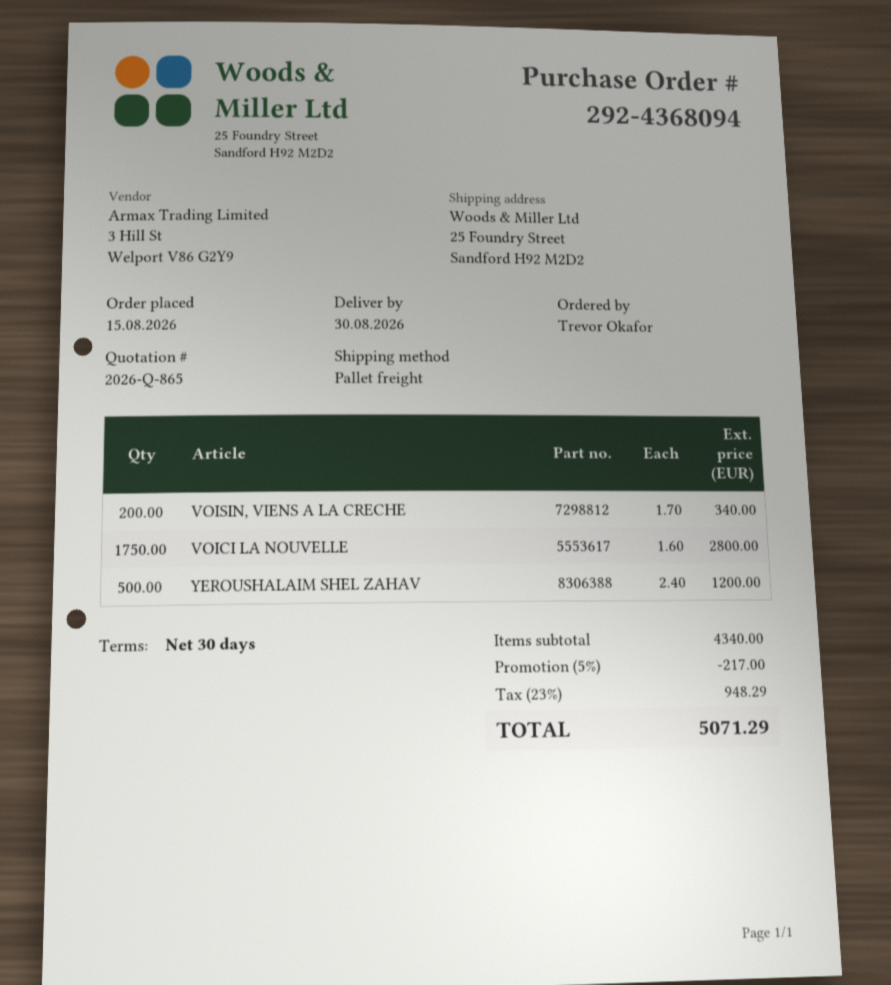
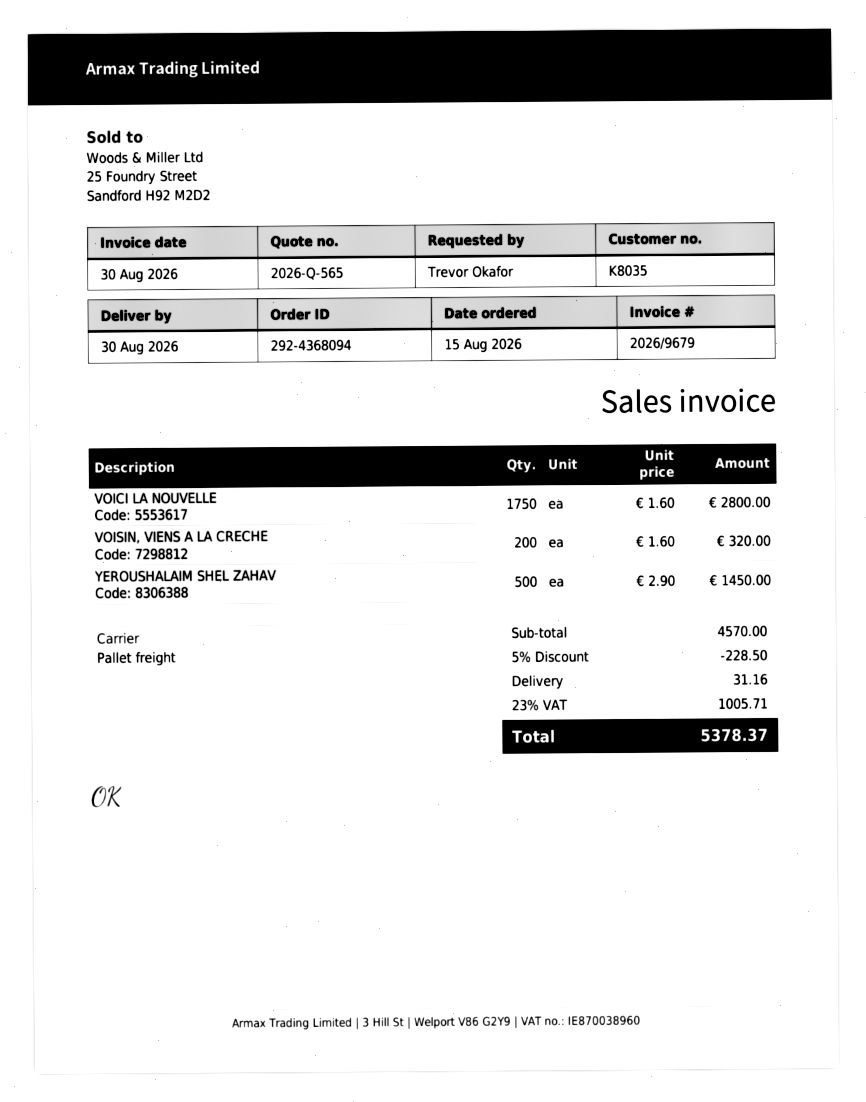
quote number: 2026-Q-865 -> 2026-Q-565
VOISIN, VIENS A LA CRECHE: 200 x 1.70 = 340.00 -> 200 x 1.60 = 320.00
YEROUSHALAIM SHEL ZAHAV: 500 x 2.40 = 1200.00 -> 500 x 2.90 = 1450.00
subtotal: 4340.00 -> 4570.00
discount: 5% = 217.00 -> 5% = 228.50
shipping: none -> 31.16
tax: 23% = 948.29 -> 23% = 1005.71
total: 5071.29 -> 5378.37

